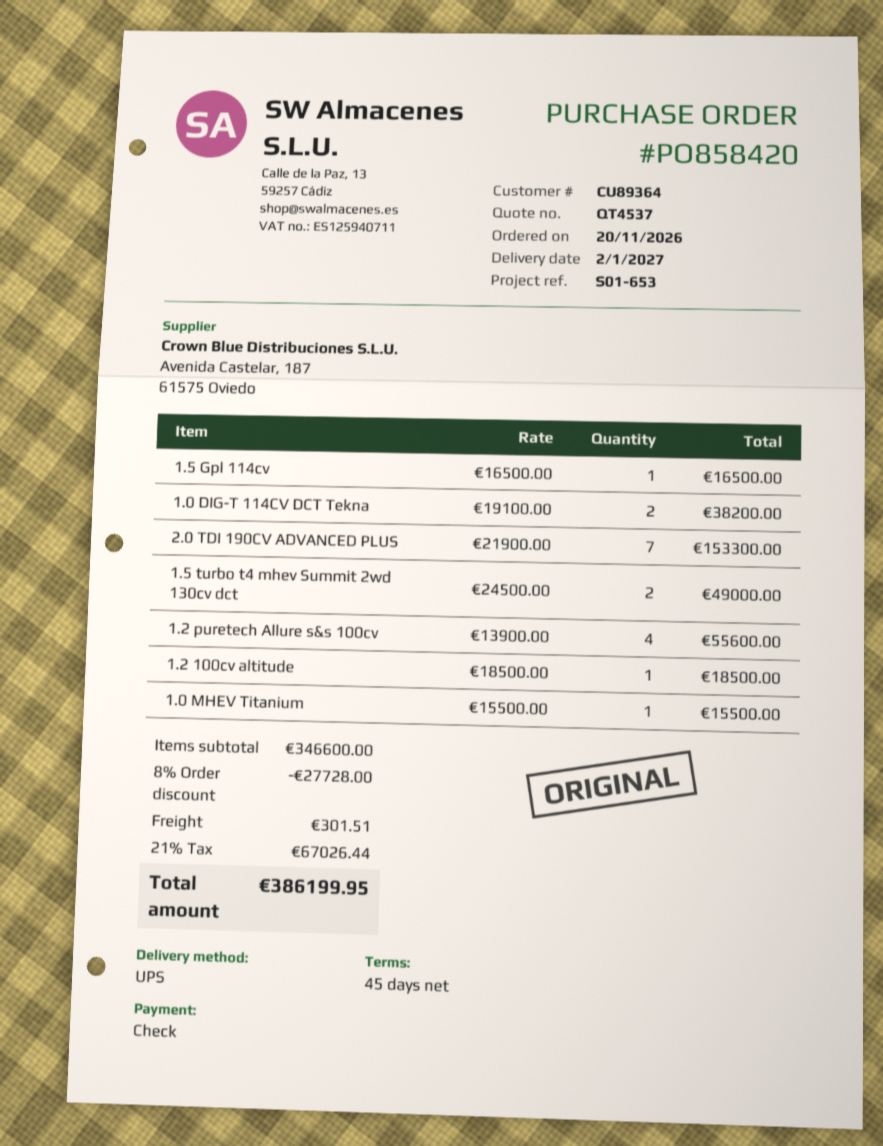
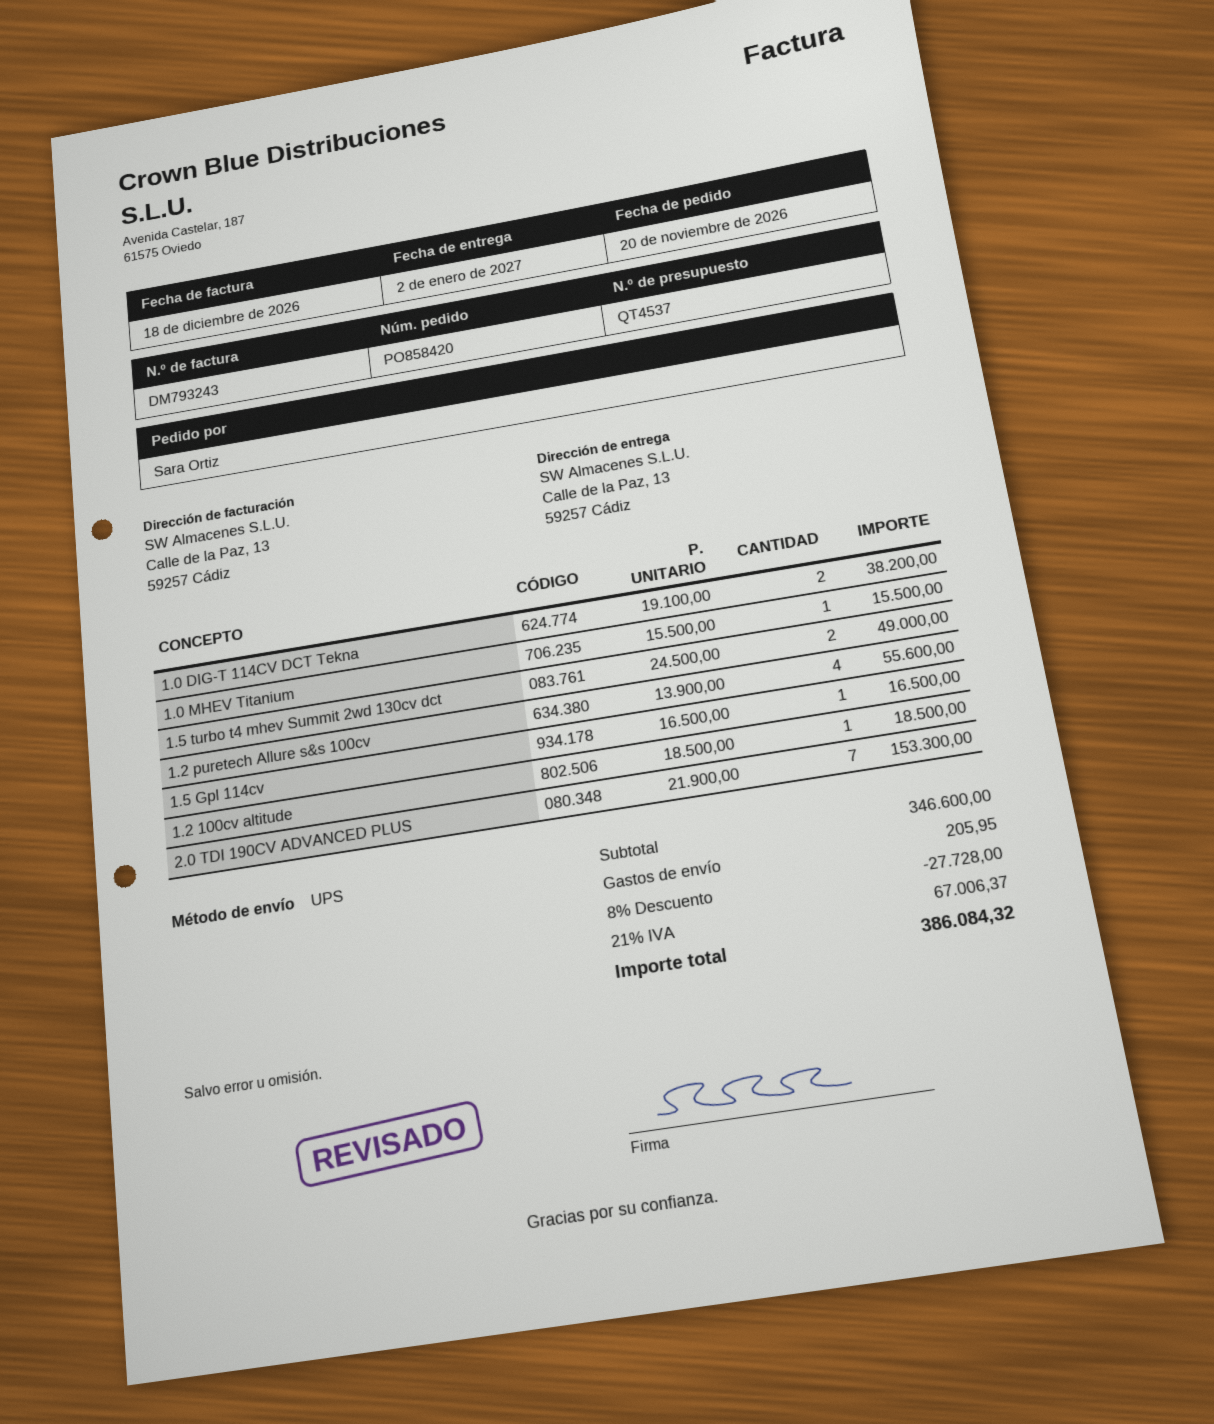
shipping: 301.51 -> 205.95
tax: 21% = 67026.44 -> 21% = 67006.37
total: 386199.95 -> 386084.32

